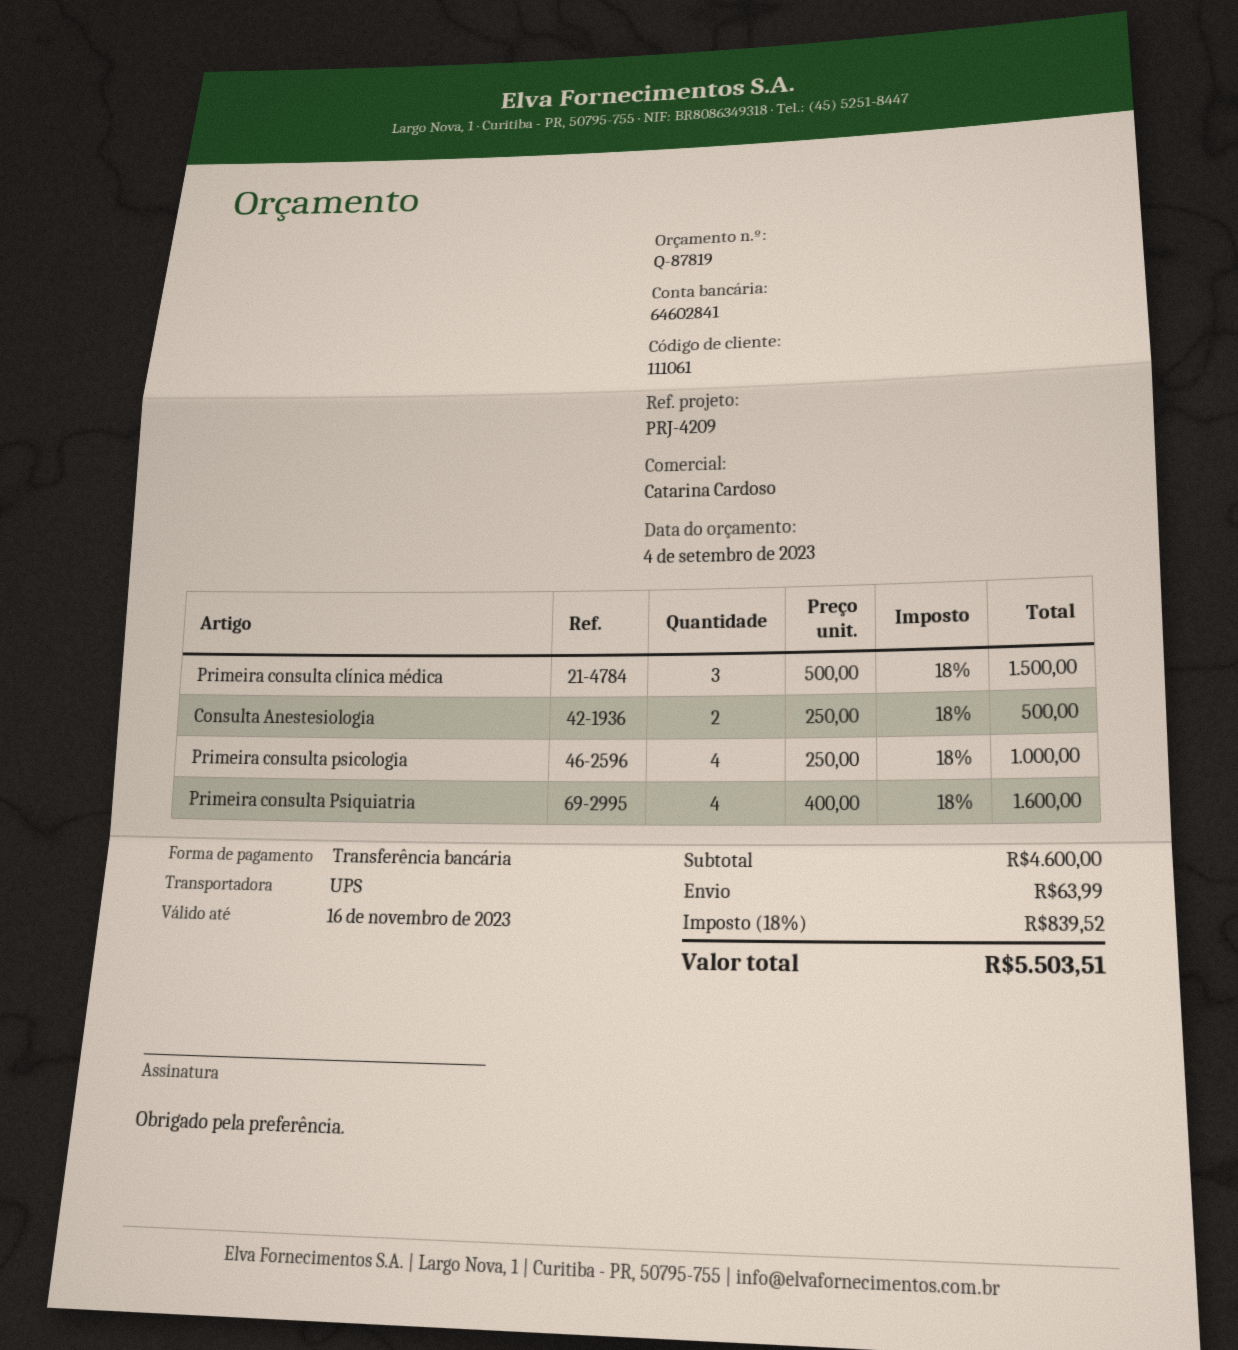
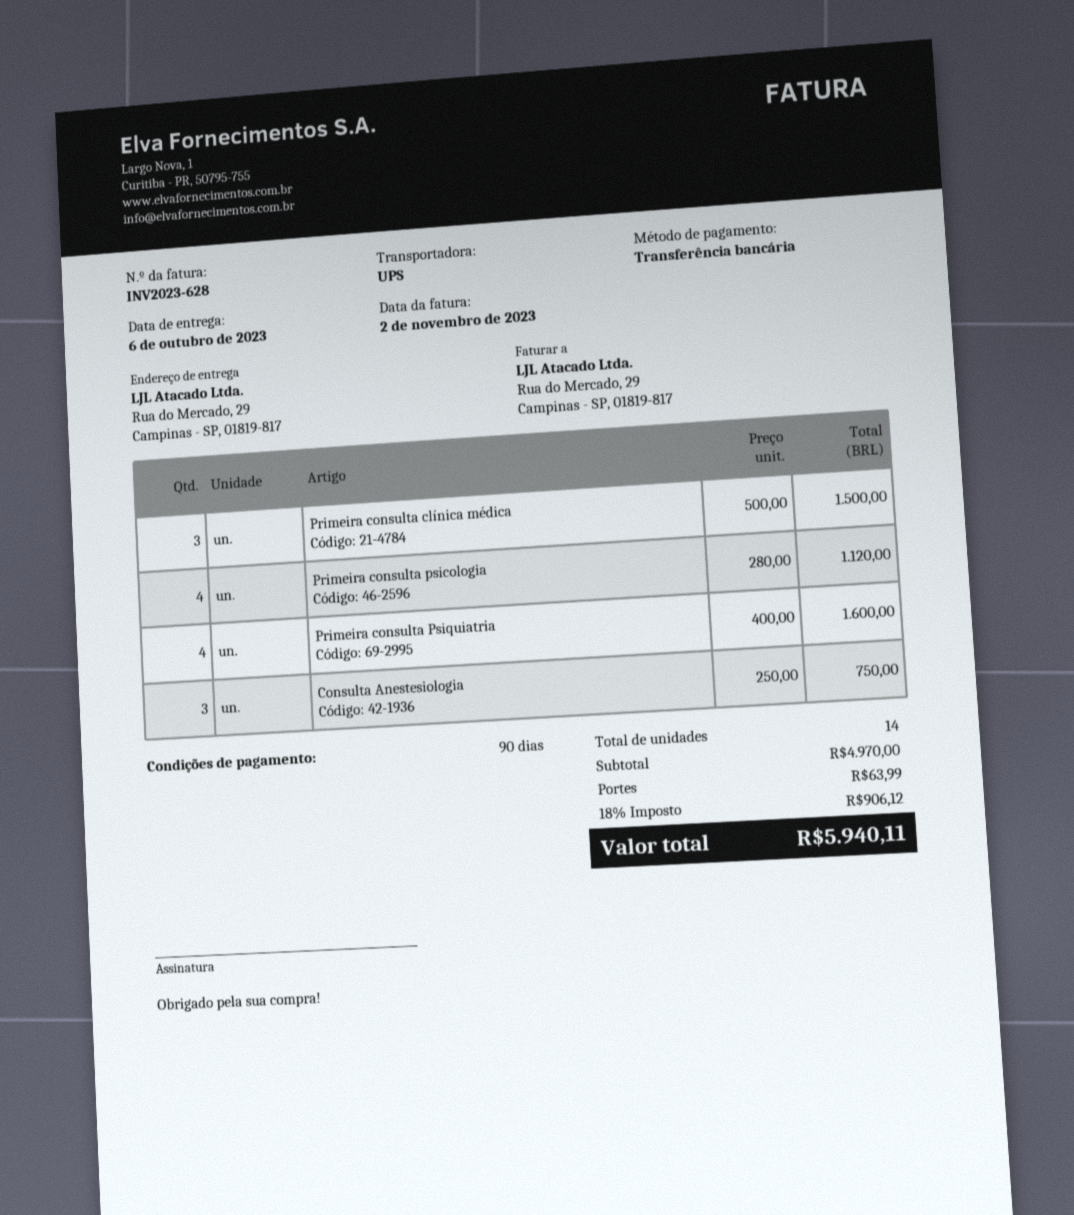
Consulta Anestesiologia: 2 x 250.00 = 500.00 -> 3 x 250.00 = 750.00
Primeira consulta psicologia: 4 x 250.00 = 1000.00 -> 4 x 280.00 = 1120.00
subtotal: 4600.00 -> 4970.00
tax: 18% = 839.52 -> 18% = 906.12
total: 5503.51 -> 5940.11

